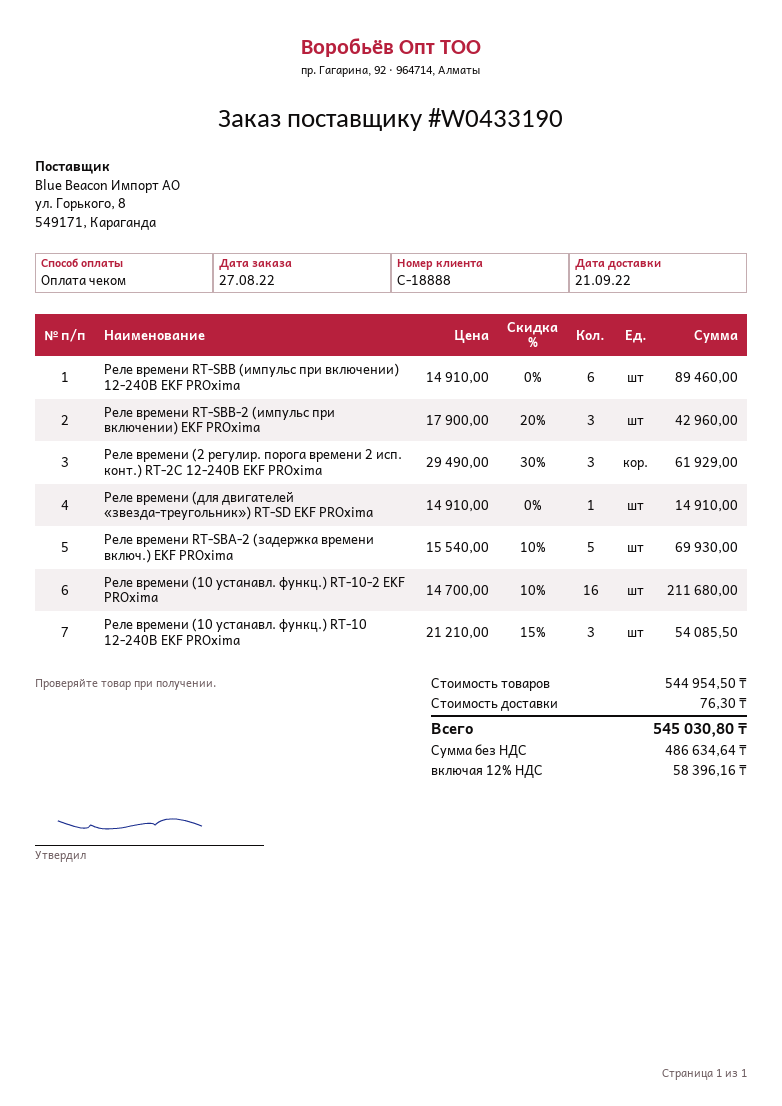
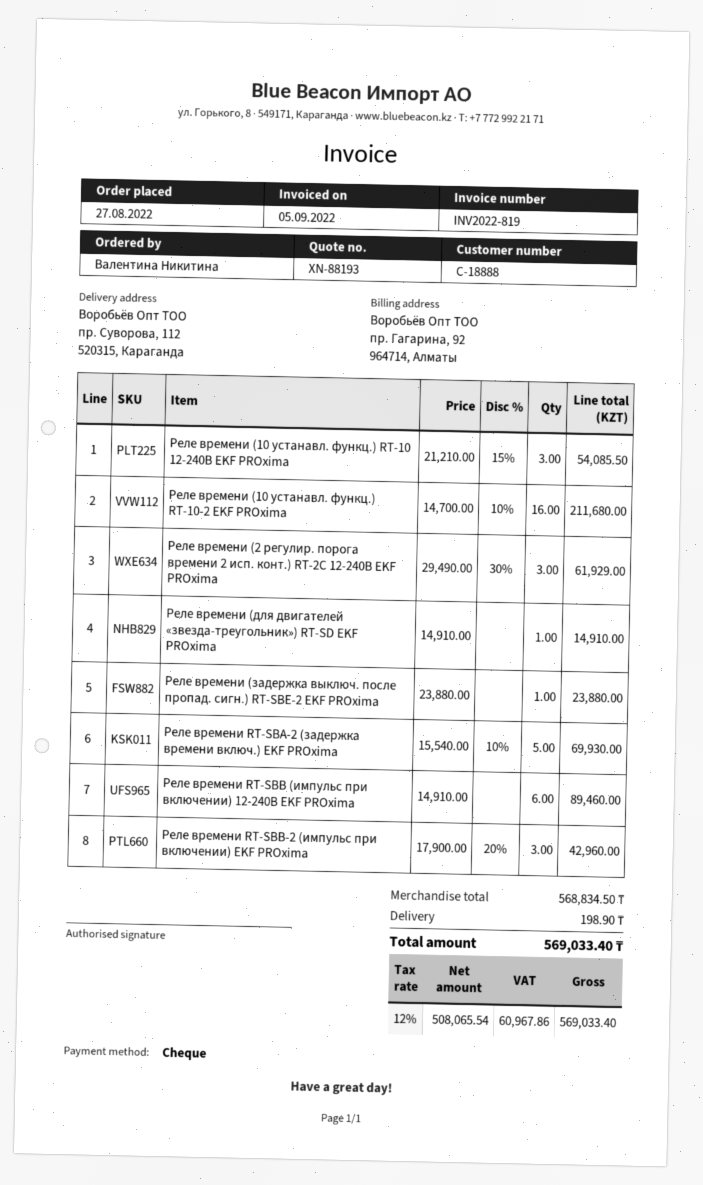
Реле времени (задержка выключ. после пропад. сигн.) RT-SBE-2 EKF PROxima: none -> 1 x 23880.00 = 23880.00
subtotal: 544954.50 -> 568834.50
shipping: 76.30 -> 198.90
net: 486634.64 -> 508065.54
tax: 12% = 58396.16 -> 12% = 60967.86
total: 545030.80 -> 569033.40

